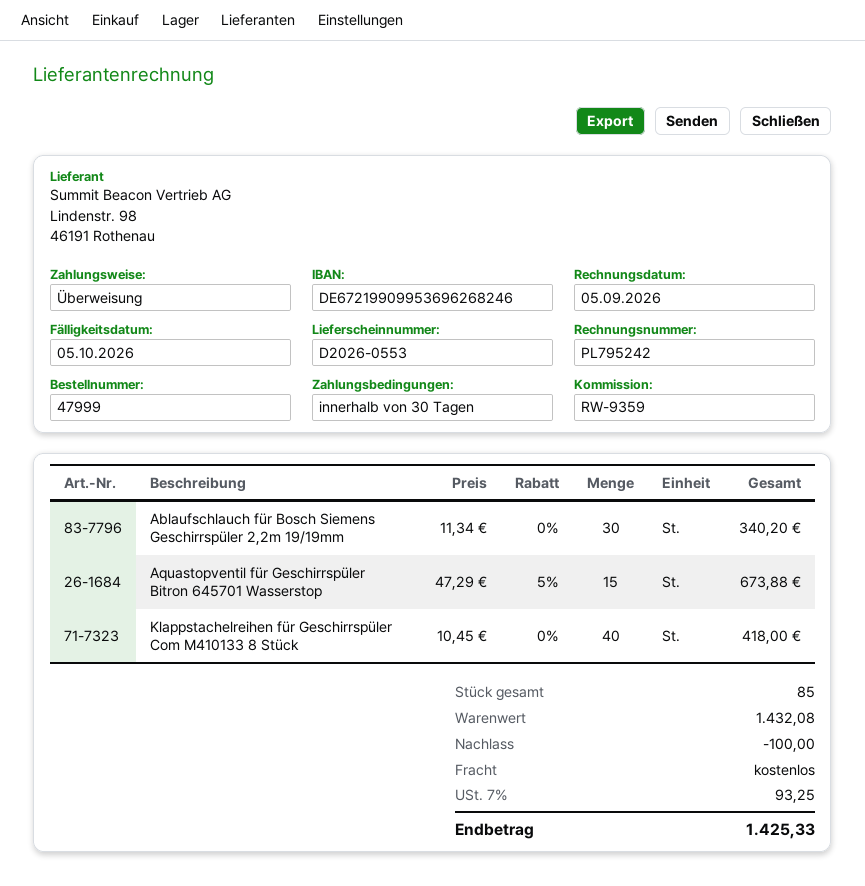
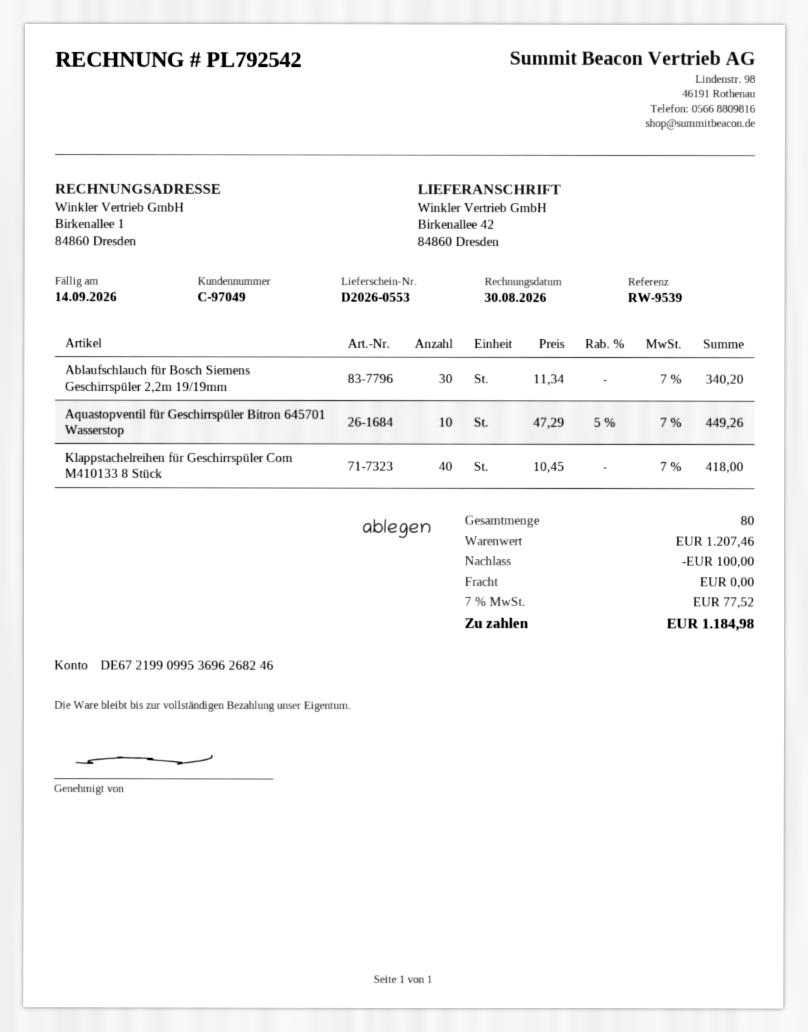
invoice number: PL795242 -> PL792542
invoice date: 2026-09-05 -> 2026-08-30
due date: 2026-10-05 -> 2026-09-14
reference: RW-9359 -> RW-9539
Aquastopventil für Geschirrspüler Bitron 645701 Wasserstop: 15 x 47.29 - 5% = 673.88 -> 10 x 47.29 - 5% = 449.26
total quantity: 85 -> 80
subtotal: 1432.08 -> 1207.46
tax: 7% = 93.25 -> 7% = 77.52
total: 1425.33 -> 1184.98

